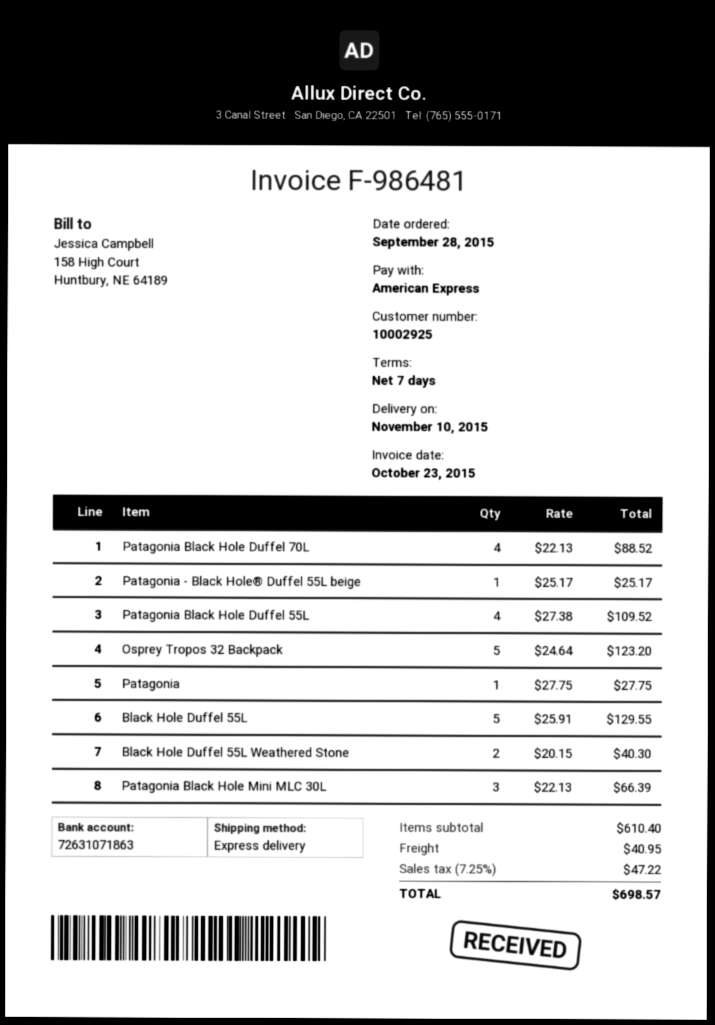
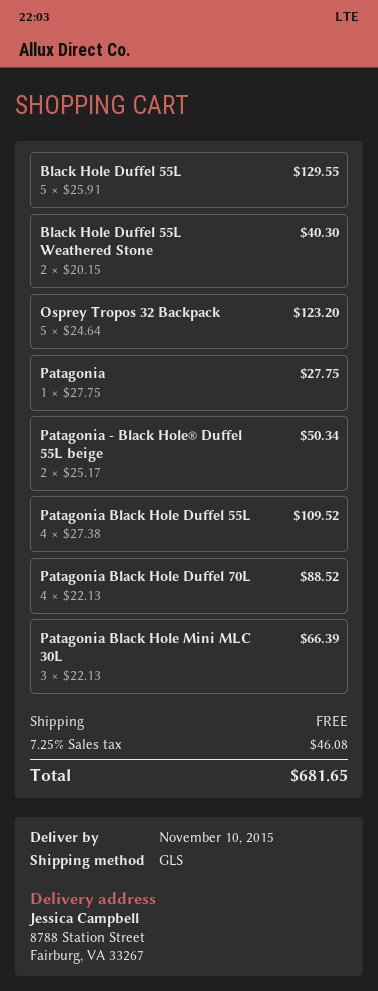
shipping method: express -> GLS
Patagonia - Black Hole® Duffel 55L beige: 1 x 25.17 = 25.17 -> 2 x 25.17 = 50.34
shipping: 40.95 -> 0.00
tax: 7.25% = 47.22 -> 7.25% = 46.08
total: 698.57 -> 681.65

